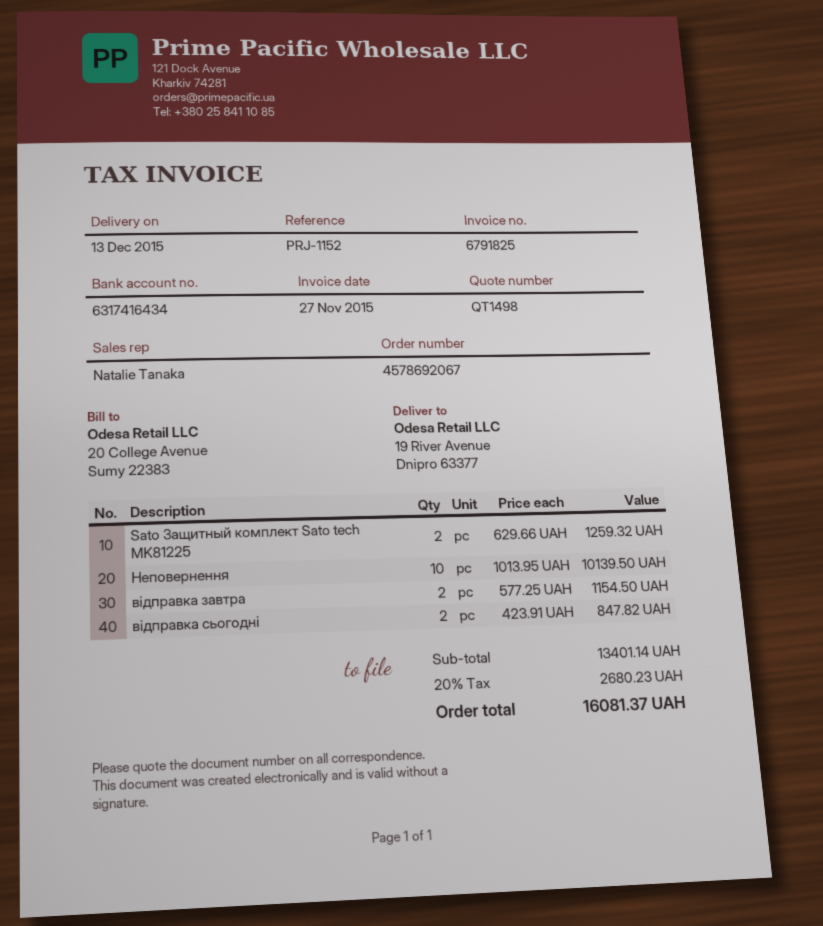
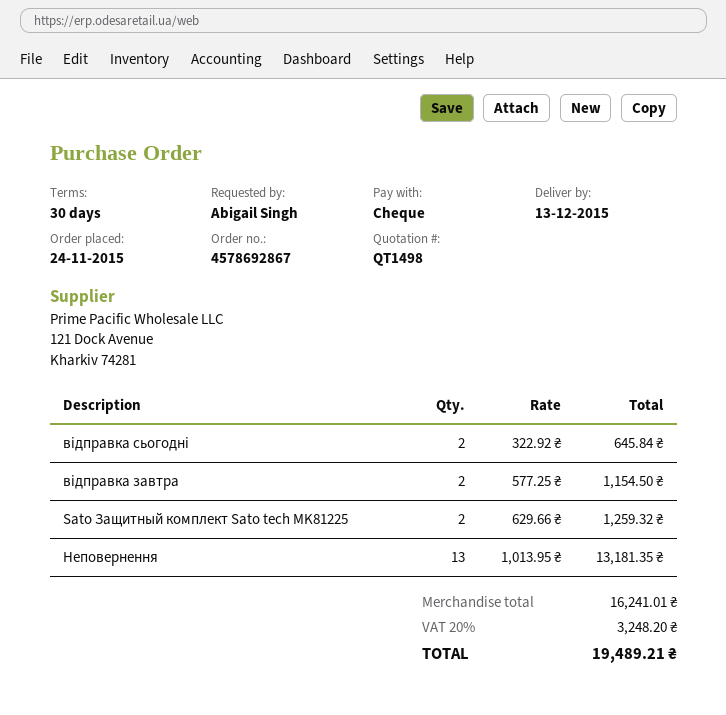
order number: 4578692067 -> 4578692867
Неповернення: 10 x 1013.95 = 10139.50 -> 13 x 1013.95 = 13181.35
відправка сьогодні: 2 x 423.91 = 847.82 -> 2 x 322.92 = 645.84
subtotal: 13401.14 -> 16241.01
tax: 20% = 2680.23 -> 20% = 3248.20
total: 16081.37 -> 19489.21

